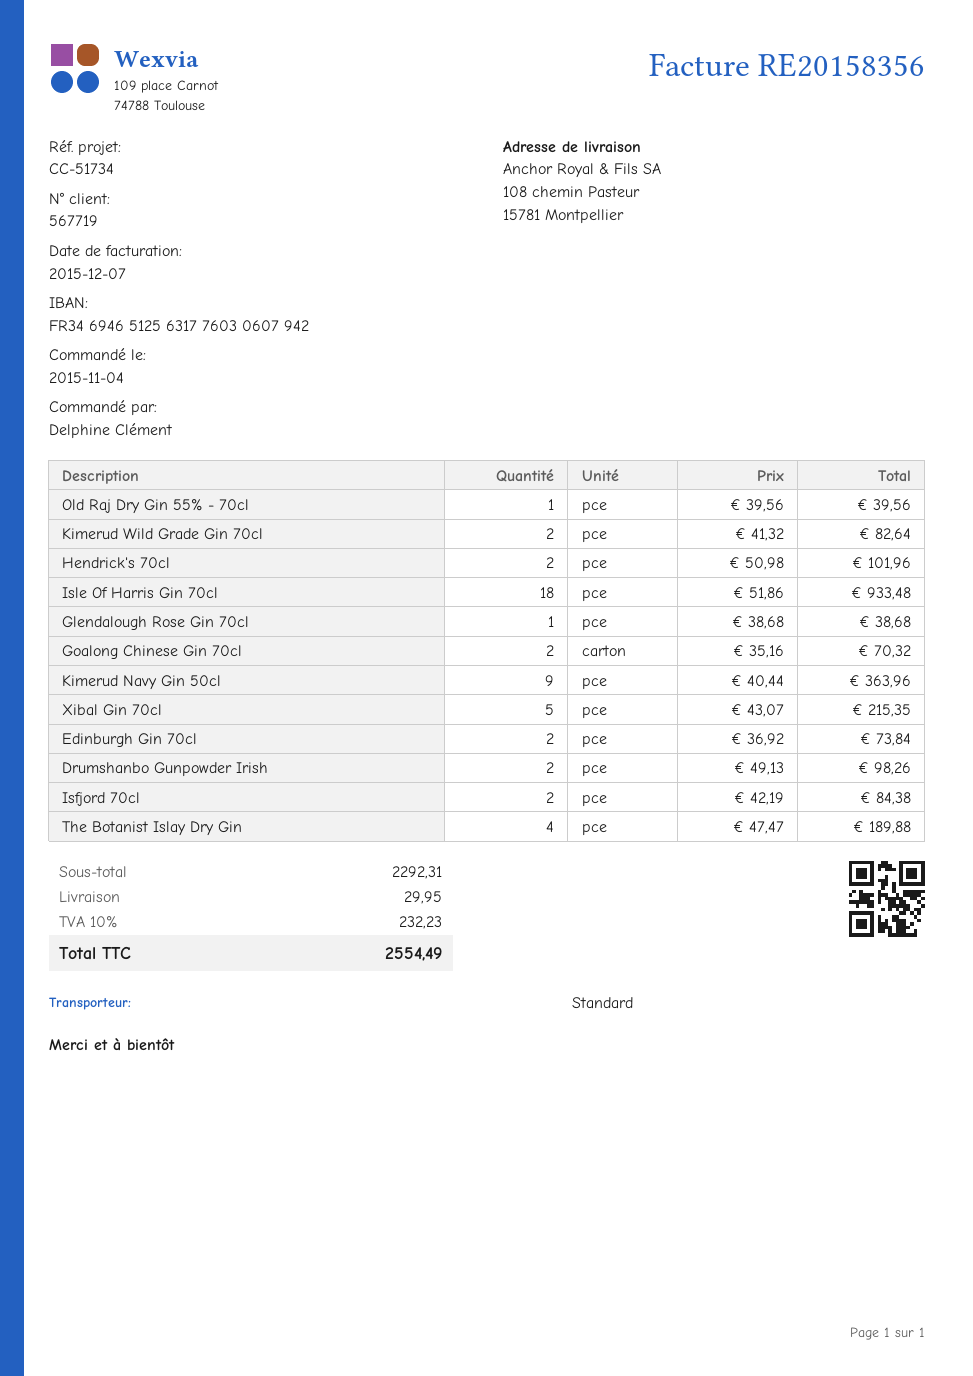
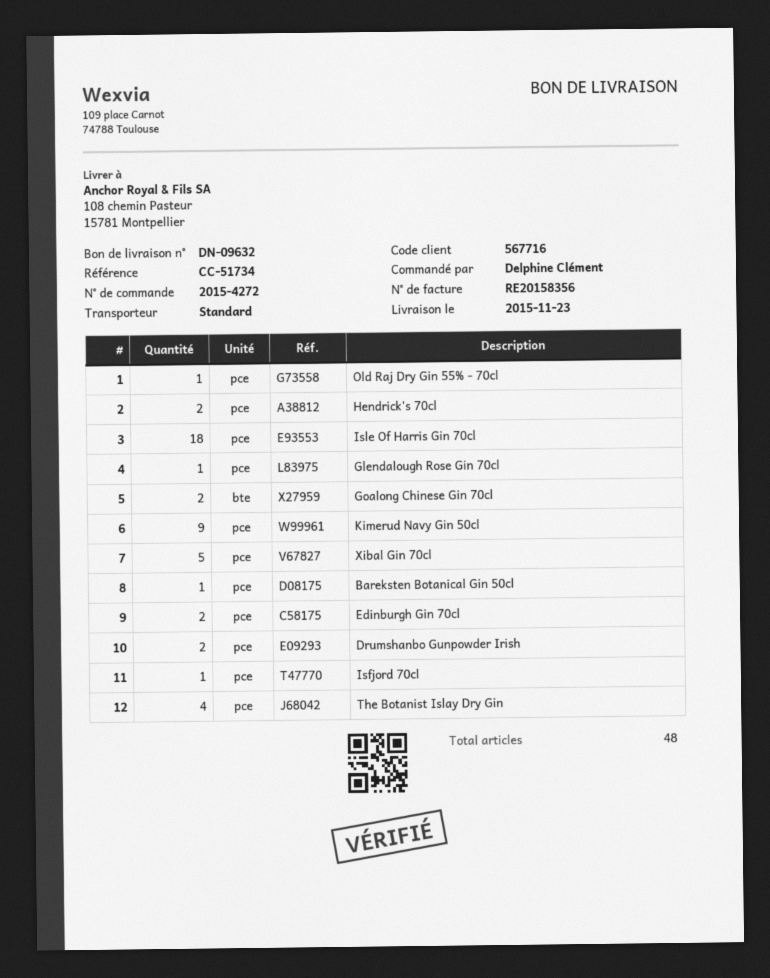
customer number: 567719 -> 567716
Kimerud Wild Grade Gin 70cl: 2 -> none
Isfjord 70cl: 2 -> 1
Bareksten Botanical Gin 50cl: none -> 1

